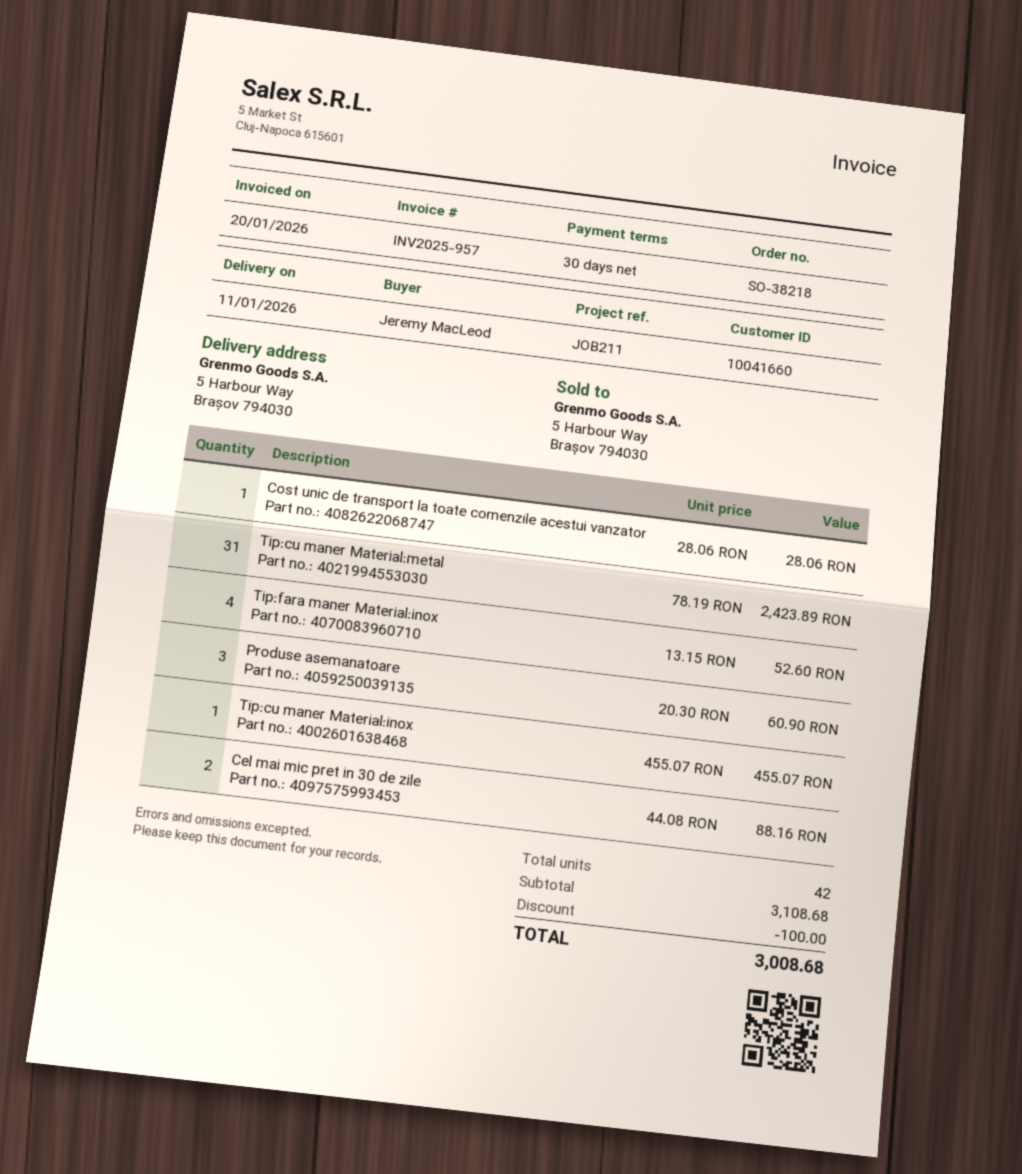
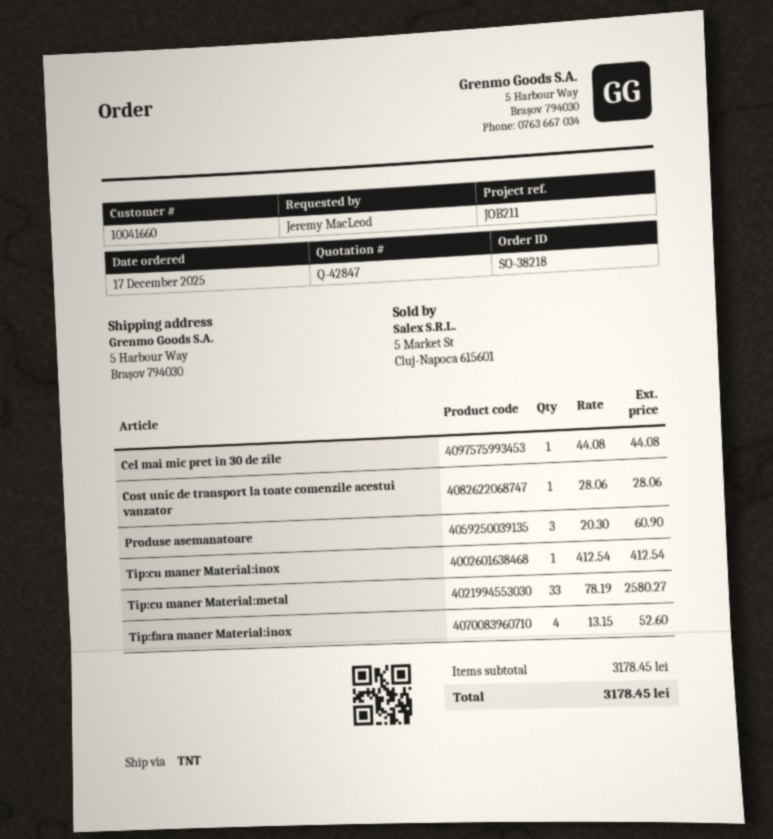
Tip:cu maner Material:metal: 31 x 78.19 = 2423.89 -> 33 x 78.19 = 2580.27
Tip:cu maner Material:inox: 1 x 455.07 = 455.07 -> 1 x 412.54 = 412.54
Cel mai mic pret in 30 de zile: 2 x 44.08 = 88.16 -> 1 x 44.08 = 44.08
subtotal: 3108.68 -> 3178.45
discount: 100.00 -> none
total: 3008.68 -> 3178.45

